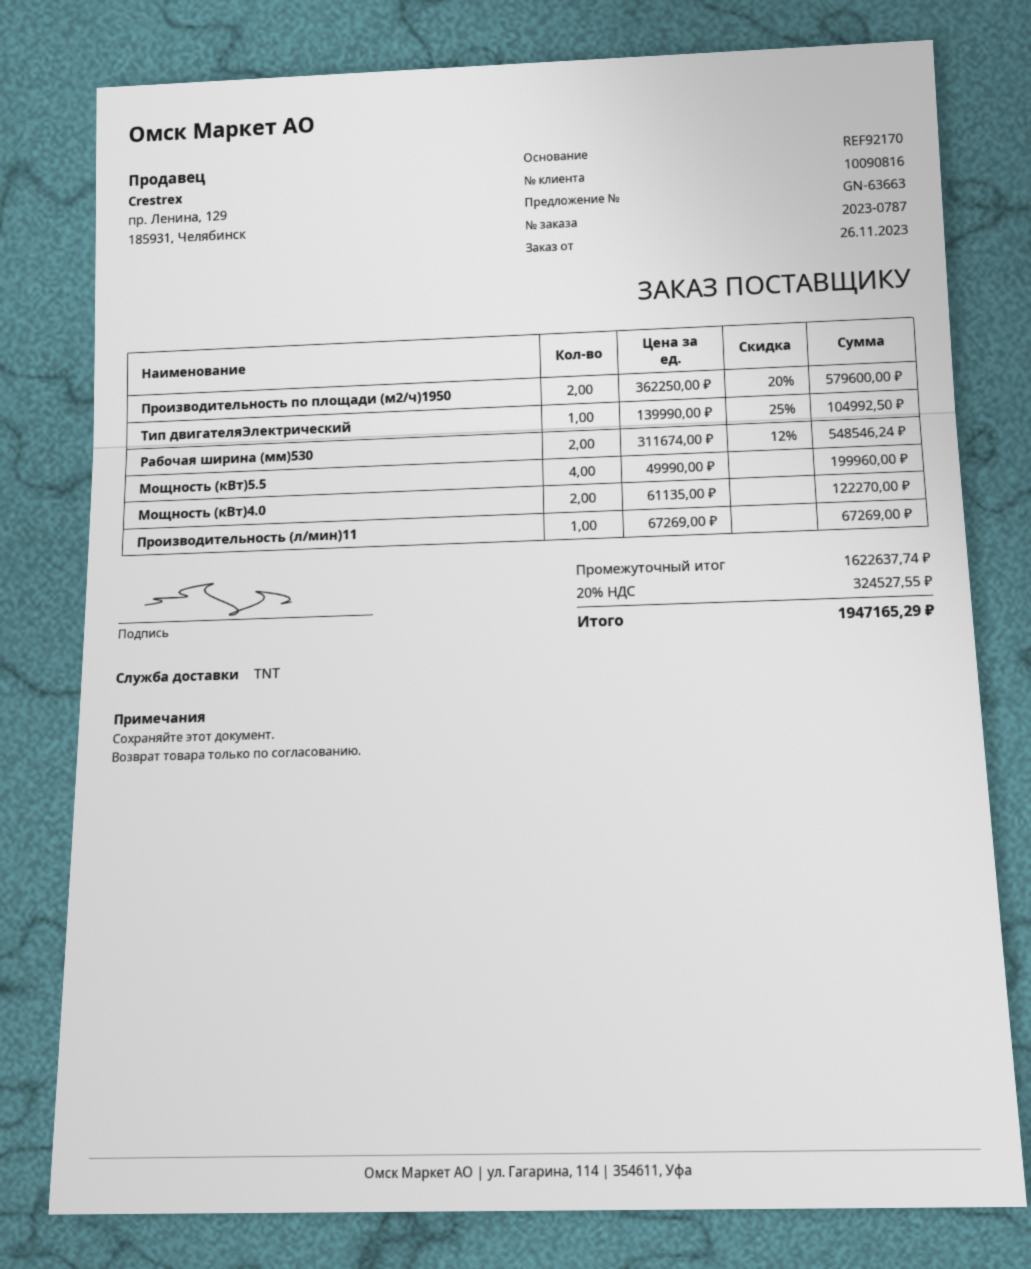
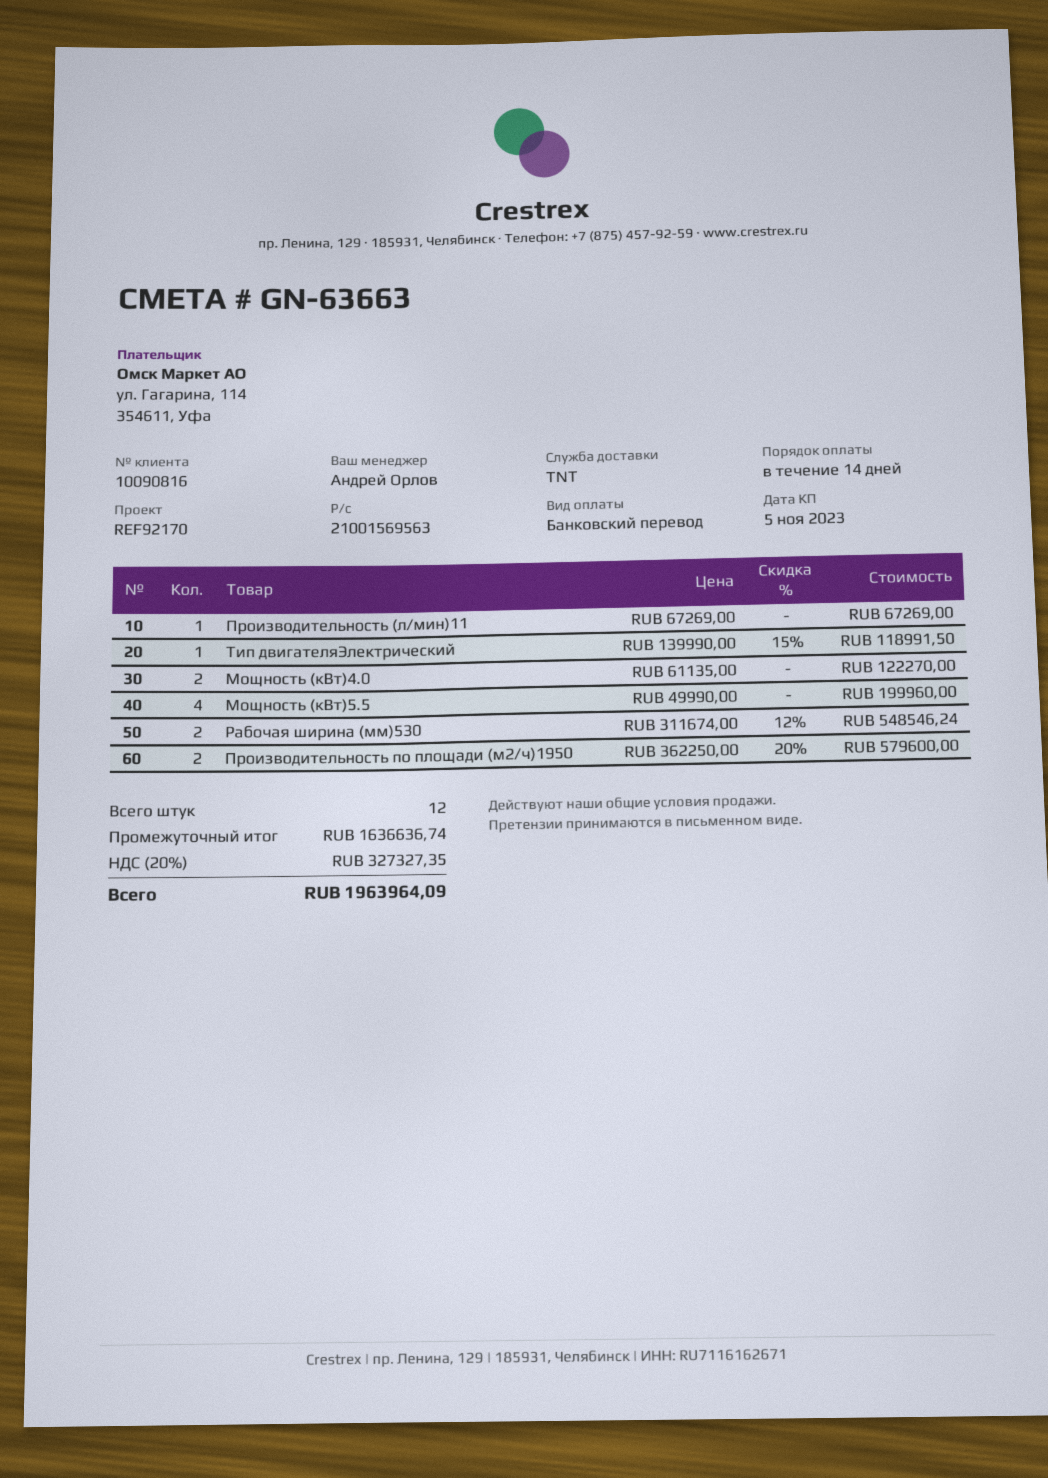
Тип двигателяЭлектрический: 1 x 139990.00 - 25% = 104992.50 -> 1 x 139990.00 - 15% = 118991.50
subtotal: 1622637.74 -> 1636636.74
tax: 20% = 324527.55 -> 20% = 327327.35
total: 1947165.29 -> 1963964.09

